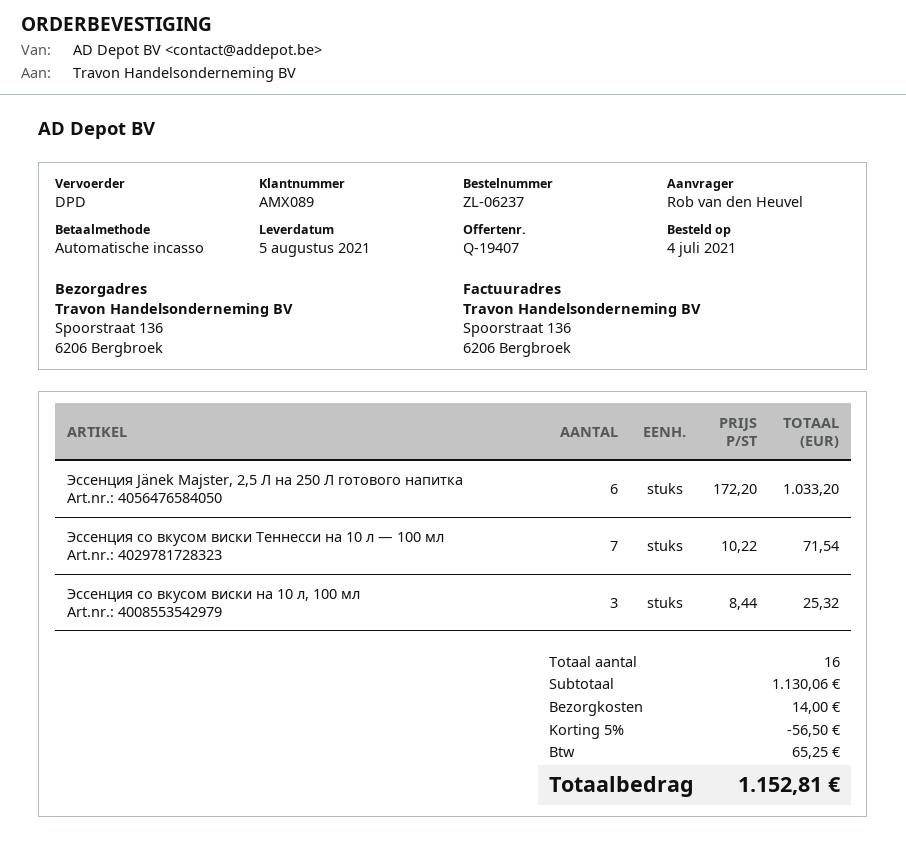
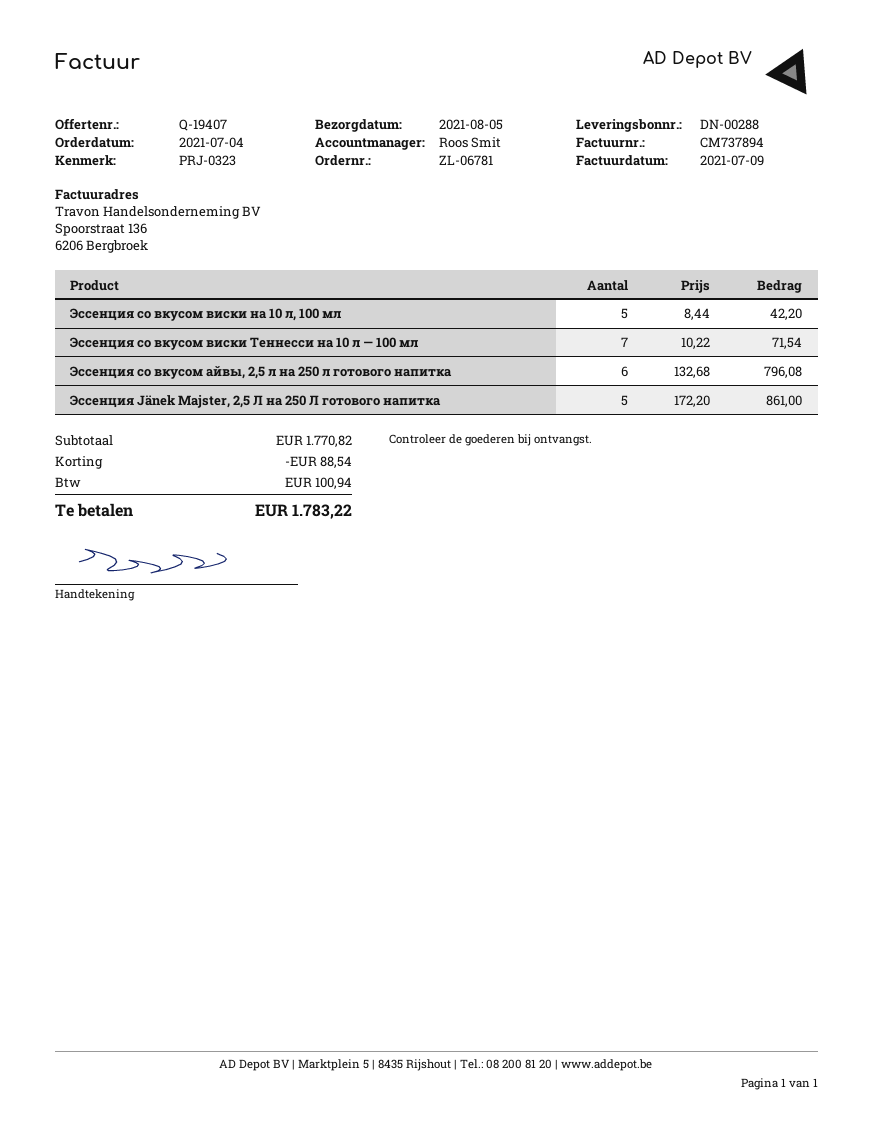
order number: ZL-06237 -> ZL-06781
Эссенция Jänek Majster, 2,5 Л на 250 Л готового напитка: 6 x 172.20 = 1033.20 -> 5 x 172.20 = 861.00
Эссенция со вкусом виски на 10 л, 100 мл: 3 x 8.44 = 25.32 -> 5 x 8.44 = 42.20
Эссенция со вкусом айвы, 2,5 л на 250 л готового напитка: none -> 6 x 132.68 = 796.08
subtotal: 1130.06 -> 1770.82
discount: 56.50 -> 88.54
shipping: 14.00 -> none
tax: 65.25 -> 100.94
total: 1152.81 -> 1783.22

